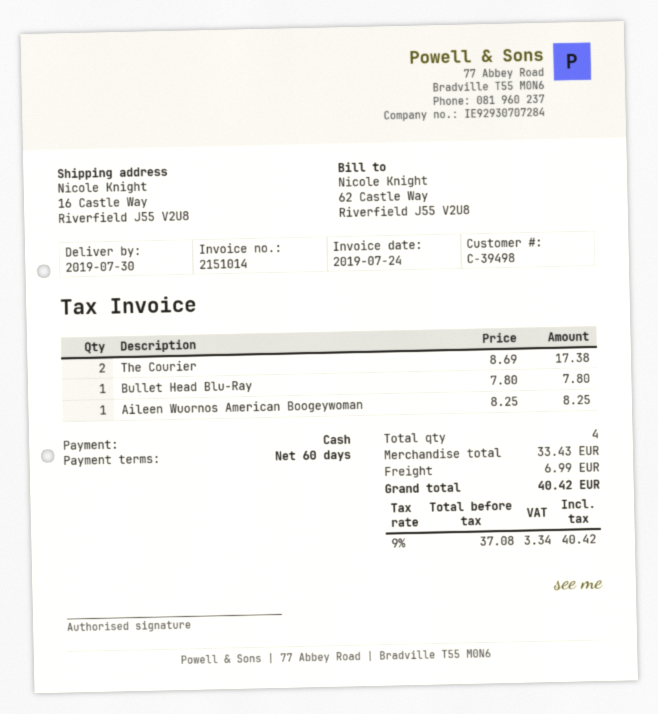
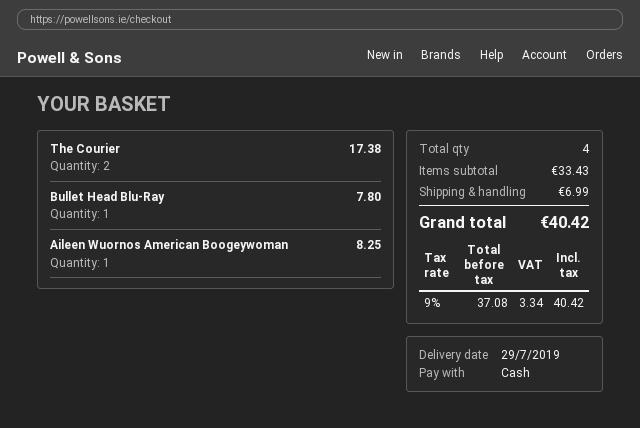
delivery date: 2019-07-30 -> 2019-07-29

